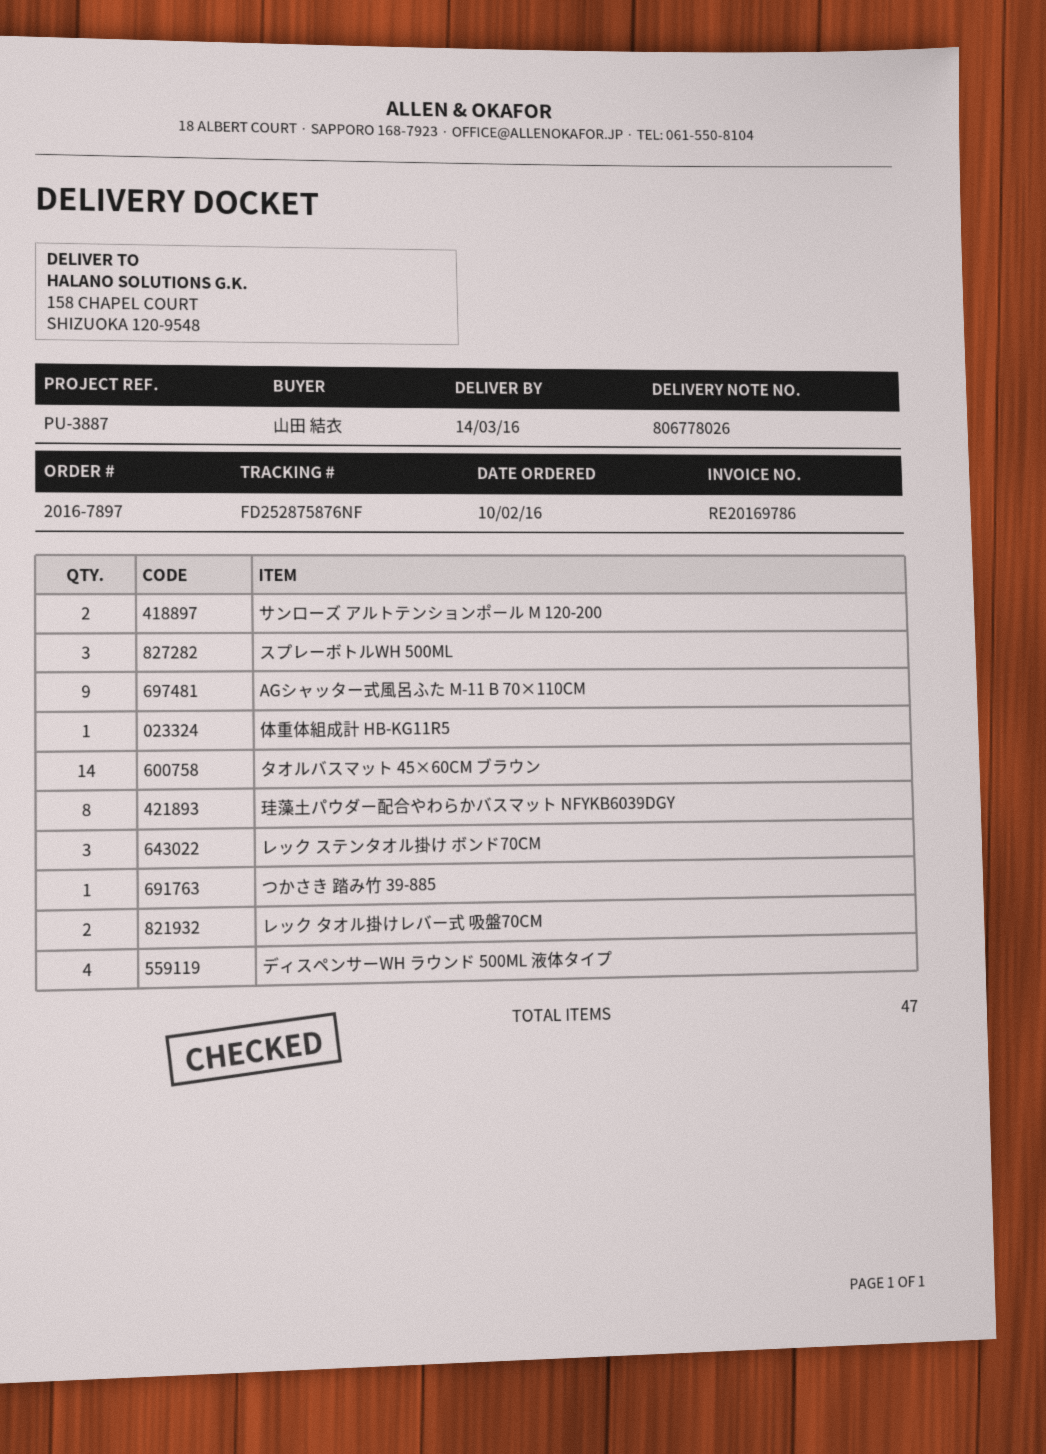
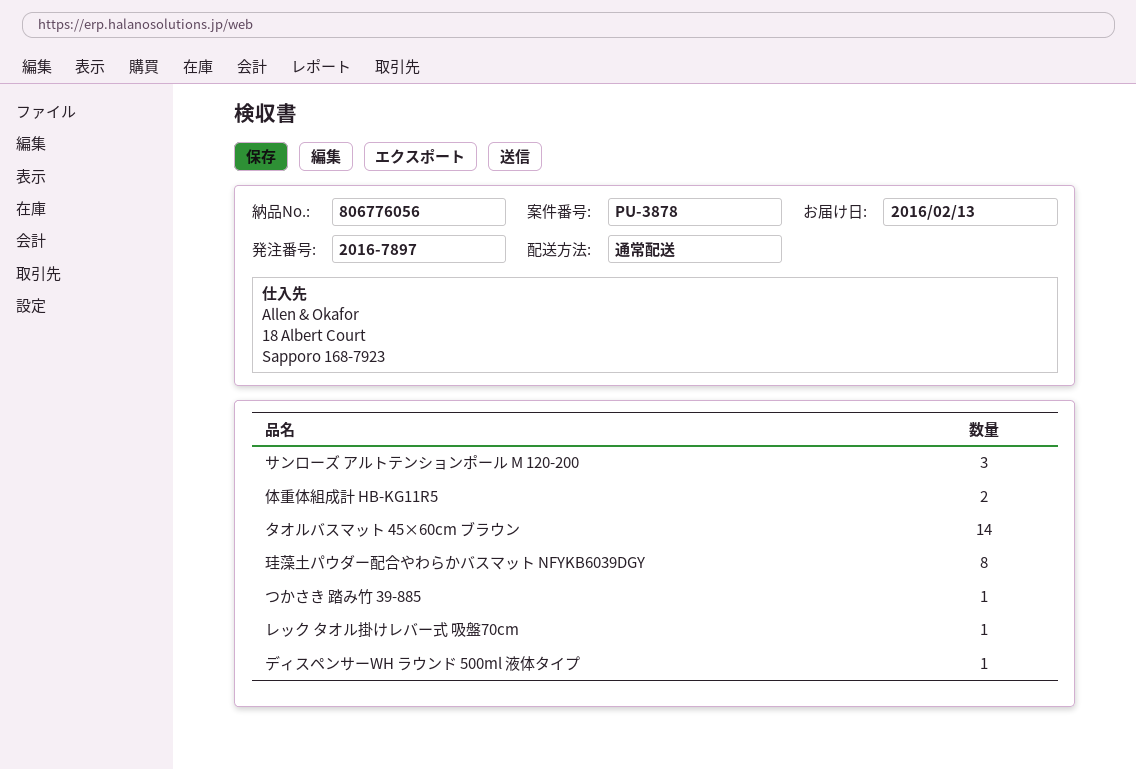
delivery note number: 806778026 -> 806776056
delivery date: 2016-03-14 -> 2016-02-13
reference: PU-3887 -> PU-3878
サンローズ アルトテンションポール M 120-200: 2 -> 3
スプレーボトルWH 500ML: 3 -> none
AGシャッター式風呂ふた M-11 B 70×110CM: 9 -> none
体重体組成計 HB-KG11R5: 1 -> 2
レック ステンタオル掛け ボンド70CM: 3 -> none
レック タオル掛けレバー式 吸盤70CM: 2 -> 1
ディスペンサーWH ラウンド 500ML 液体タイプ: 4 -> 1

